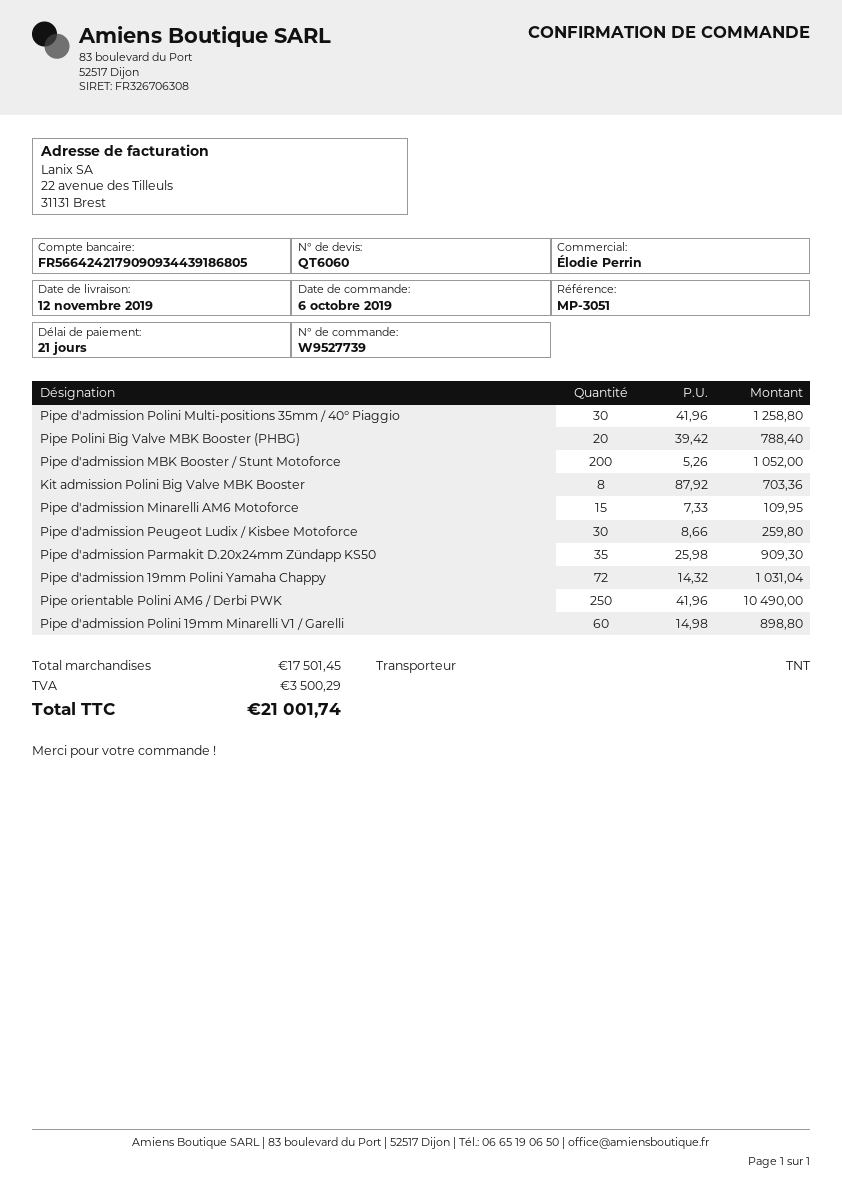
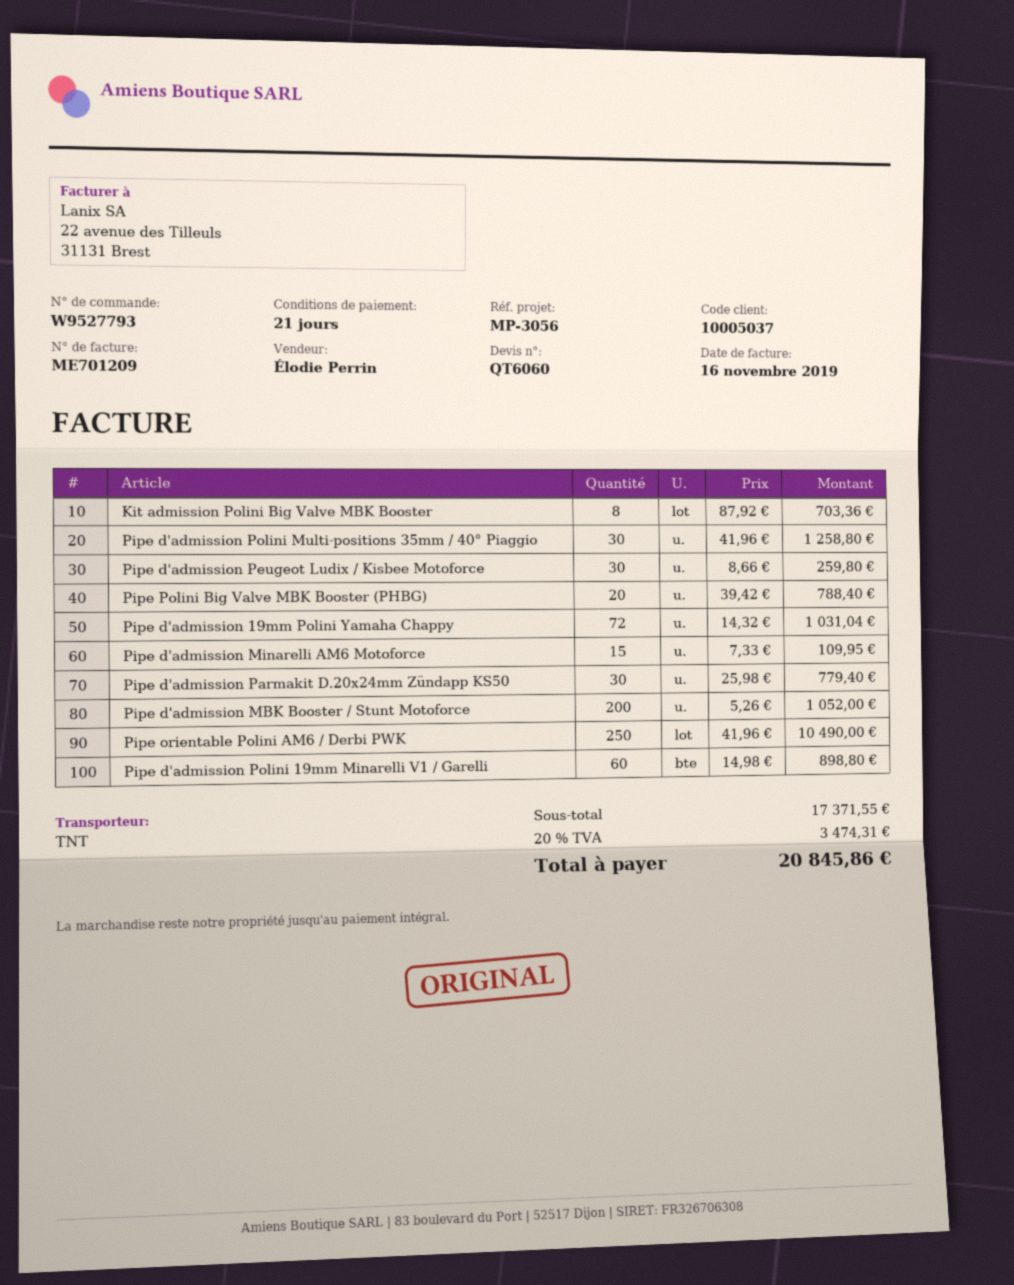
order number: W9527739 -> W9527793
reference: MP-3051 -> MP-3056
Pipe d'admission Parmakit D.20x24mm Zündapp KS50: 35 x 25.98 = 909.30 -> 30 x 25.98 = 779.40
subtotal: 17501.45 -> 17371.55
tax: 3500.29 -> 3474.31
total: 21001.74 -> 20845.86

